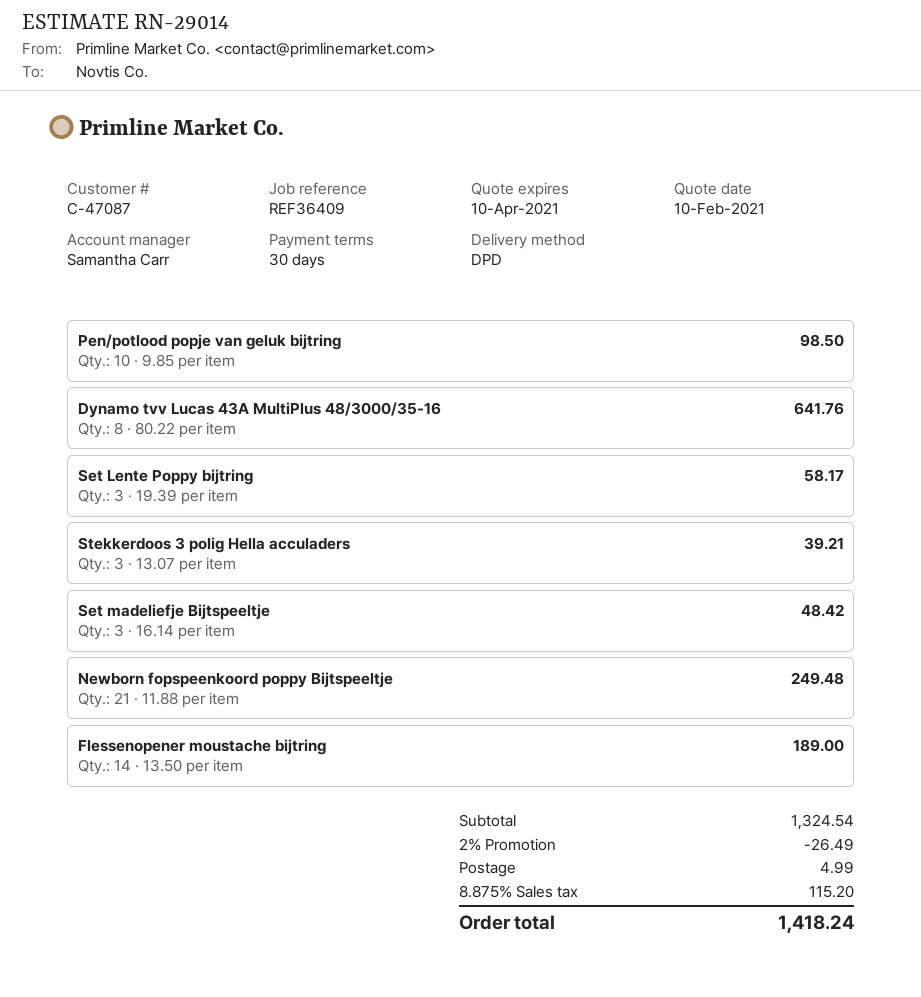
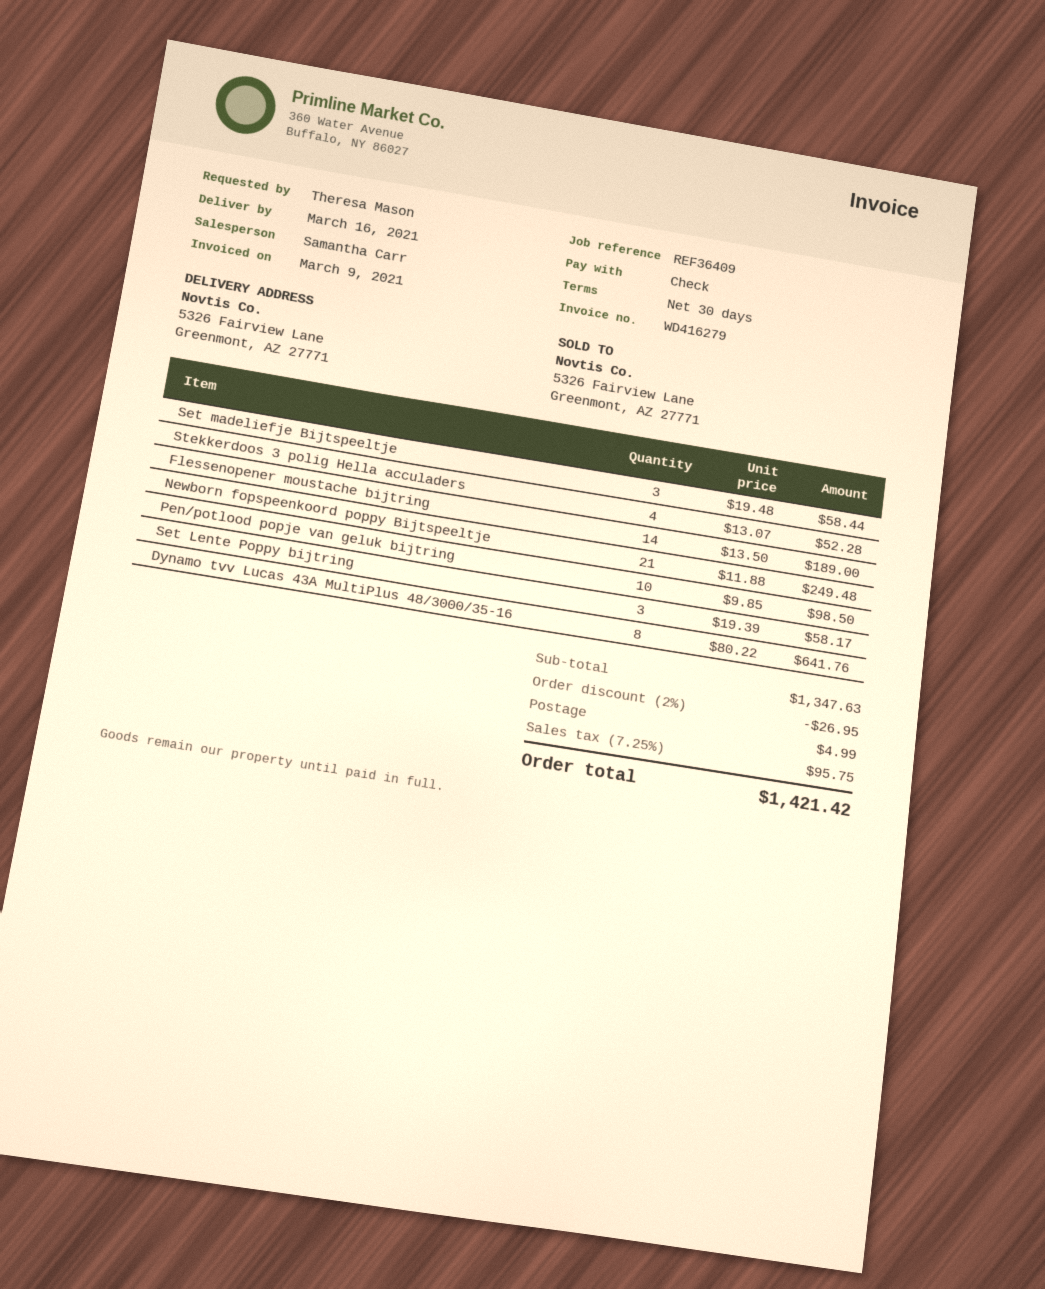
Stekkerdoos 3 polig Hella acculaders: 3 x 13.07 = 39.21 -> 4 x 13.07 = 52.28
Set madeliefje Bijtspeeltje: 3 x 16.14 = 48.42 -> 3 x 19.48 = 58.44
subtotal: 1324.54 -> 1347.63
discount: 2% = 26.49 -> 2% = 26.95
tax: 8.875% = 115.20 -> 7.25% = 95.75
total: 1418.24 -> 1421.42

